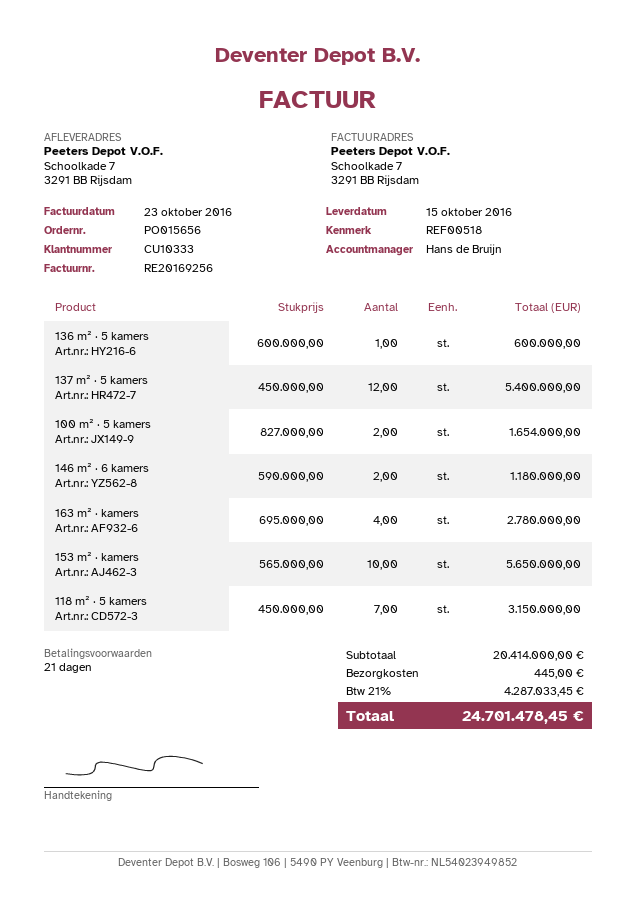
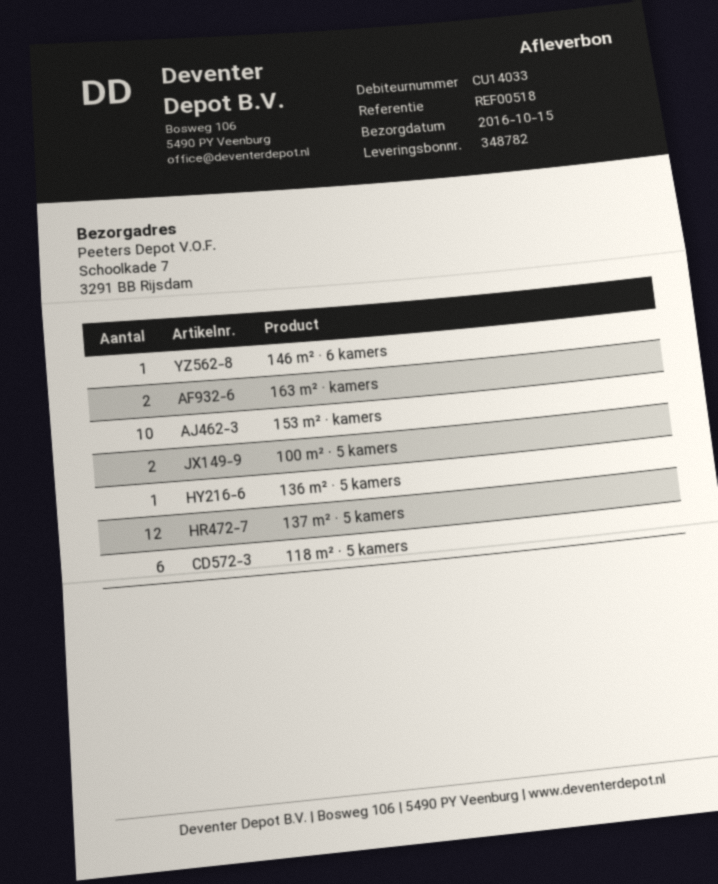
customer number: CU10333 -> CU14033
146 m² · 6 kamers: 2 -> 1
163 m² · kamers: 4 -> 2
118 m² · 5 kamers: 7 -> 6

